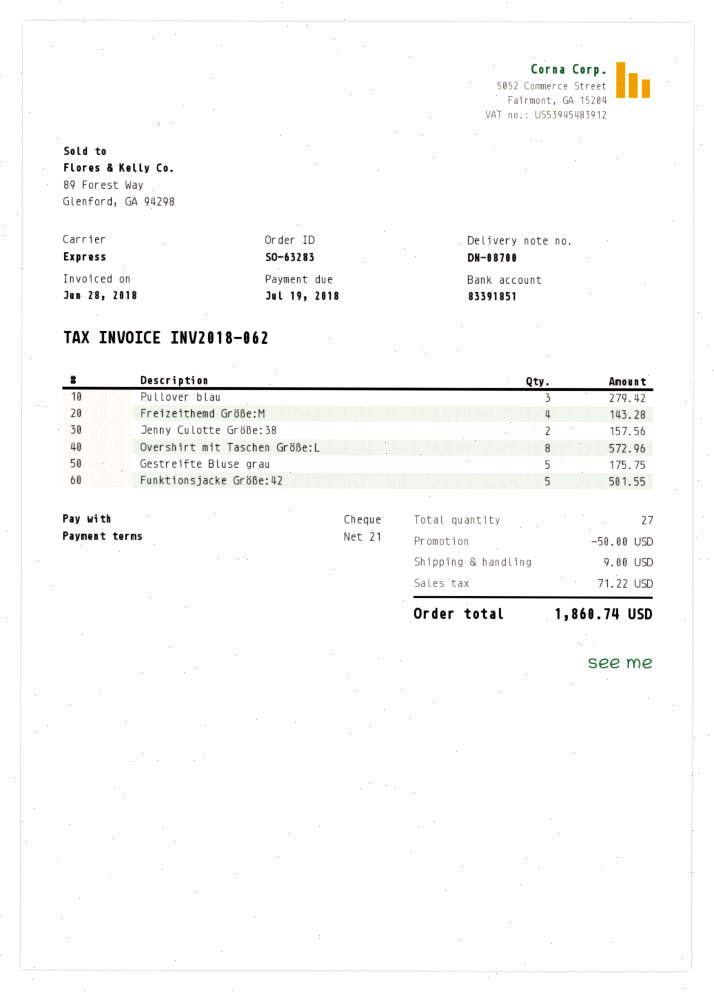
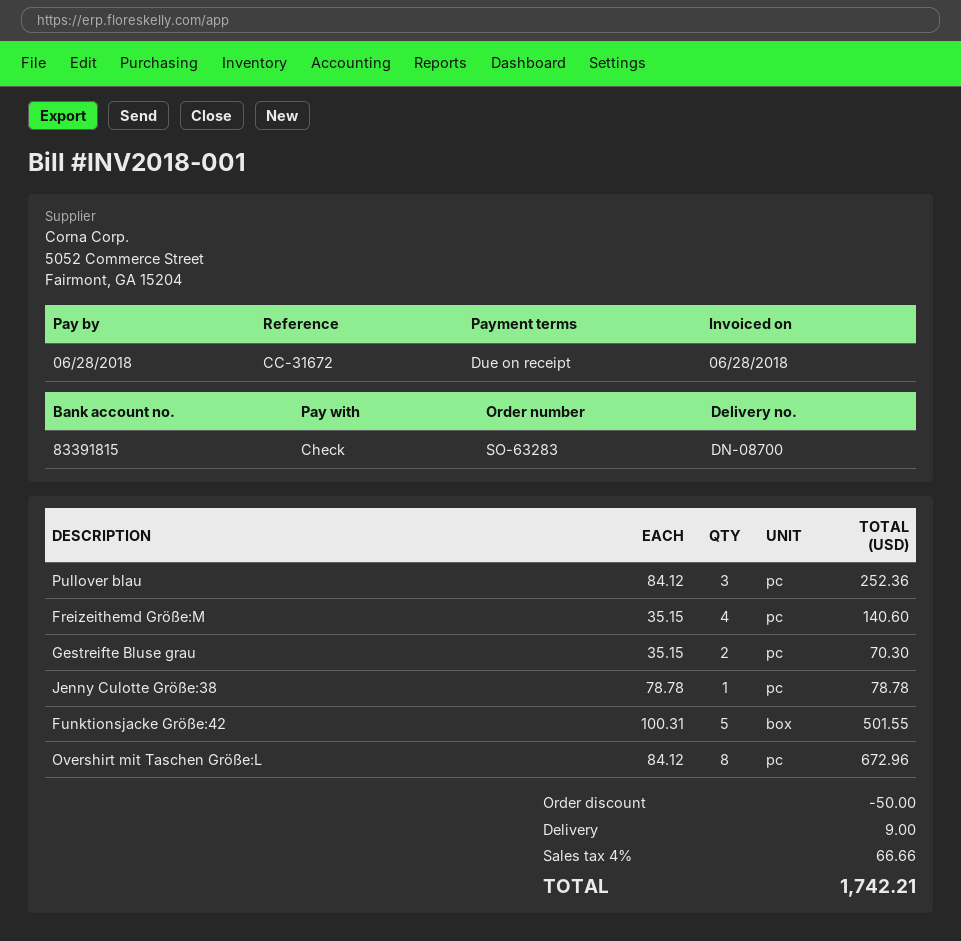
invoice number: INV2018-062 -> INV2018-001
payment terms: 21 days -> on receipt
due date: 2018-07-19 -> 2018-06-28
bank account: 83391851 -> 83391815
Pullover blau: 3 for 279.42 -> 3 for 252.36
Freizeithemd Größe:M: 4 for 143.28 -> 4 for 140.60
Jenny Culotte Größe:38: 2 for 157.56 -> 1 for 78.78
Overshirt mit Taschen Größe:L: 8 for 572.96 -> 8 for 672.96
Gestreifte Bluse grau: 5 for 175.75 -> 2 for 70.30
tax: 71.22 -> 66.66
total: 1860.74 -> 1742.21

